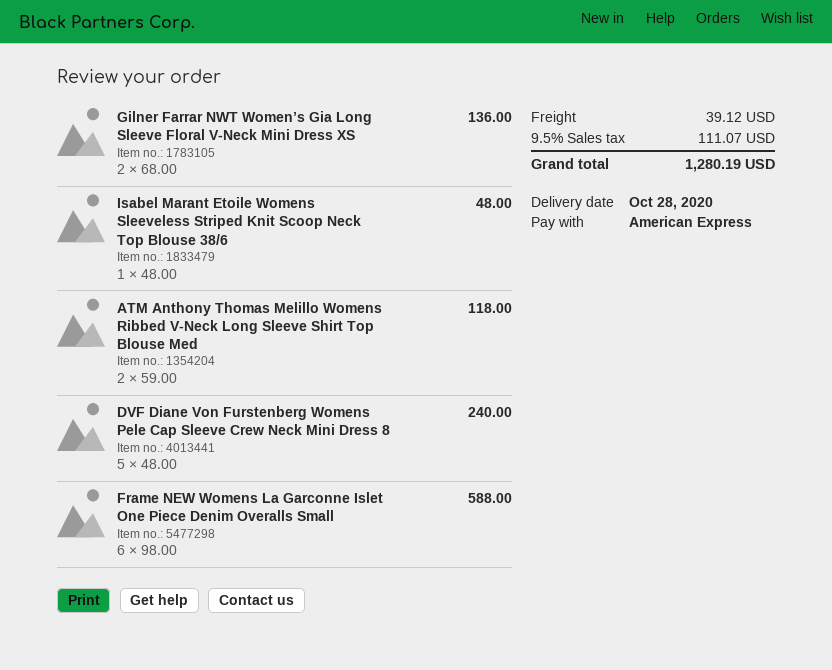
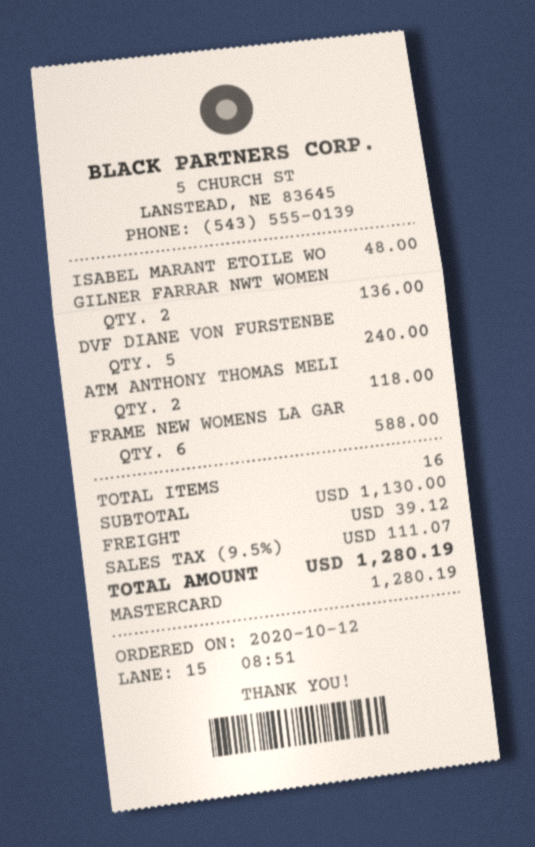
payment method: American Express -> Mastercard

